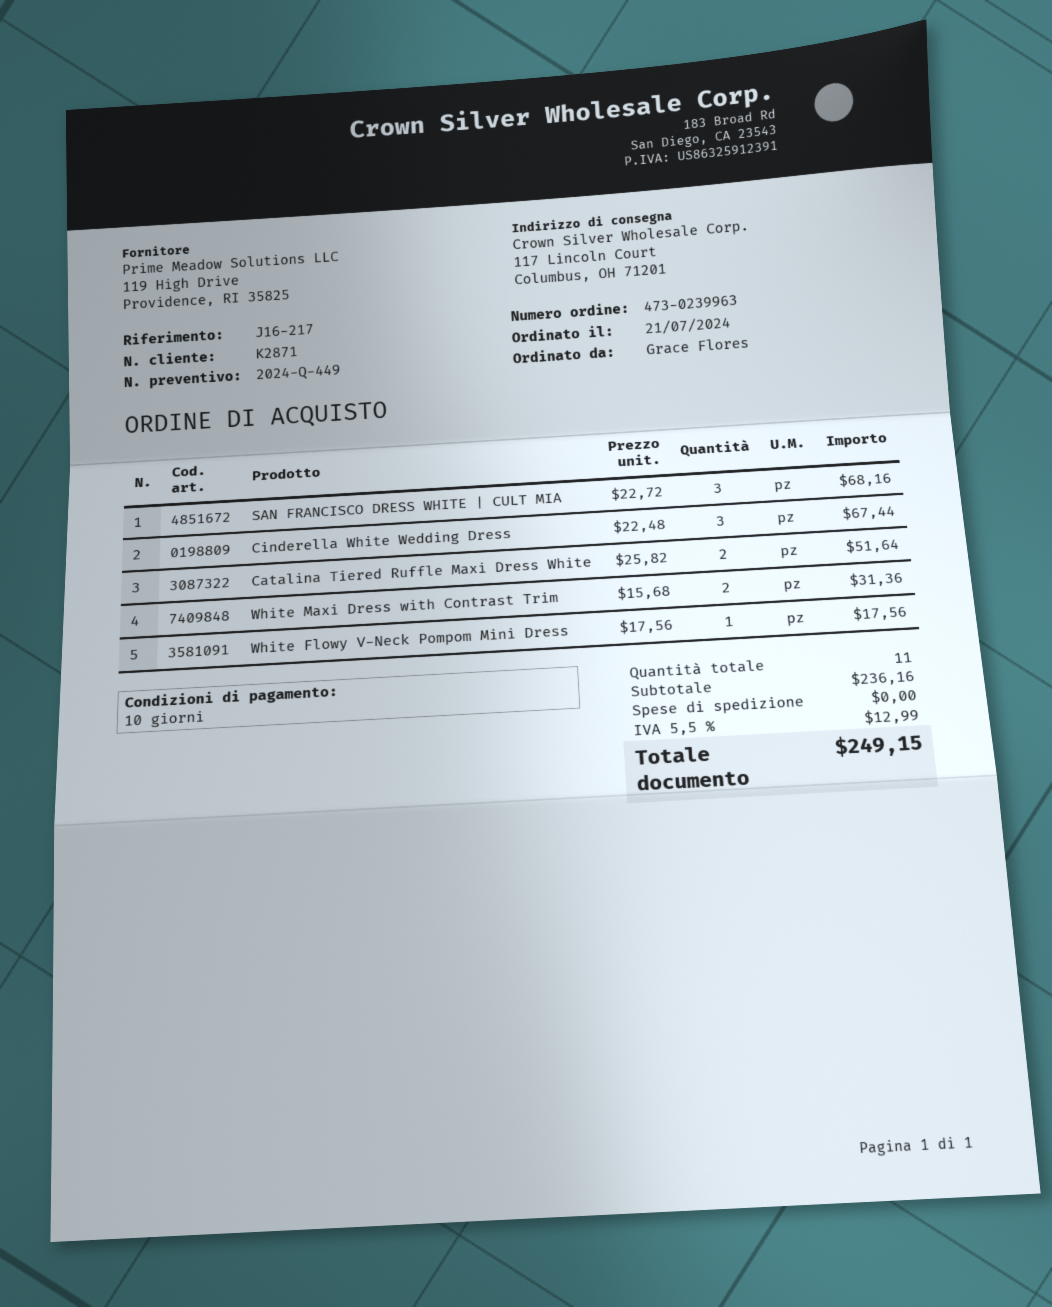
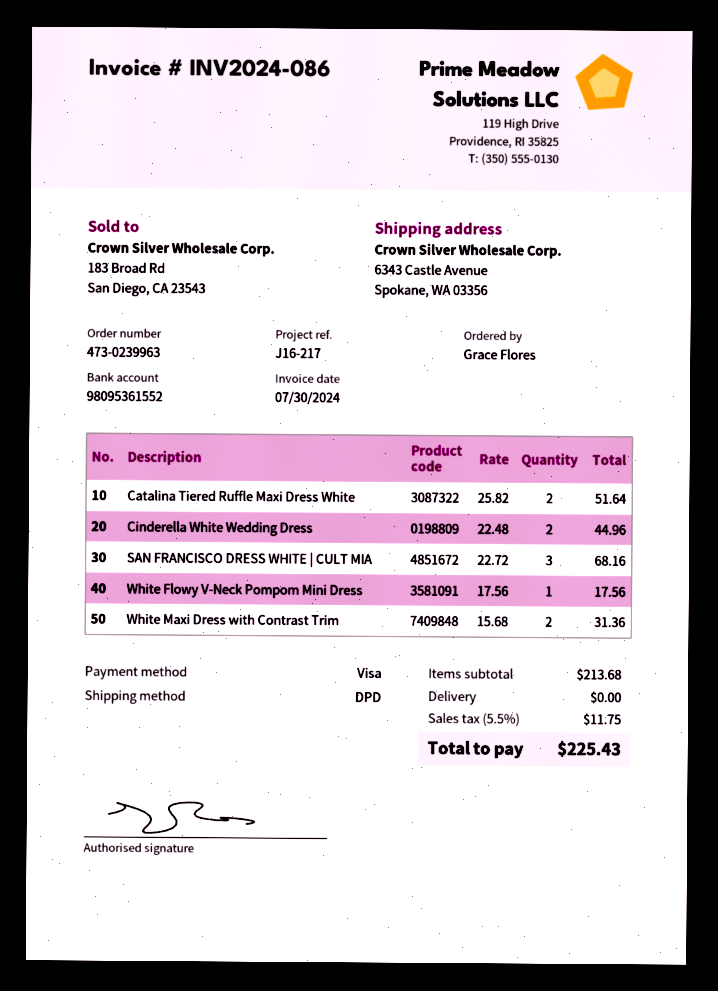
ship to: 117 Lincoln Court, Columbus, OH 71201 -> 6343 Castle Avenue, Spokane, WA 03356
Cinderella White Wedding Dress: 3 x 22.48 = 67.44 -> 2 x 22.48 = 44.96
subtotal: 236.16 -> 213.68
tax: 5.5% = 12.99 -> 5.5% = 11.75
total: 249.15 -> 225.43

